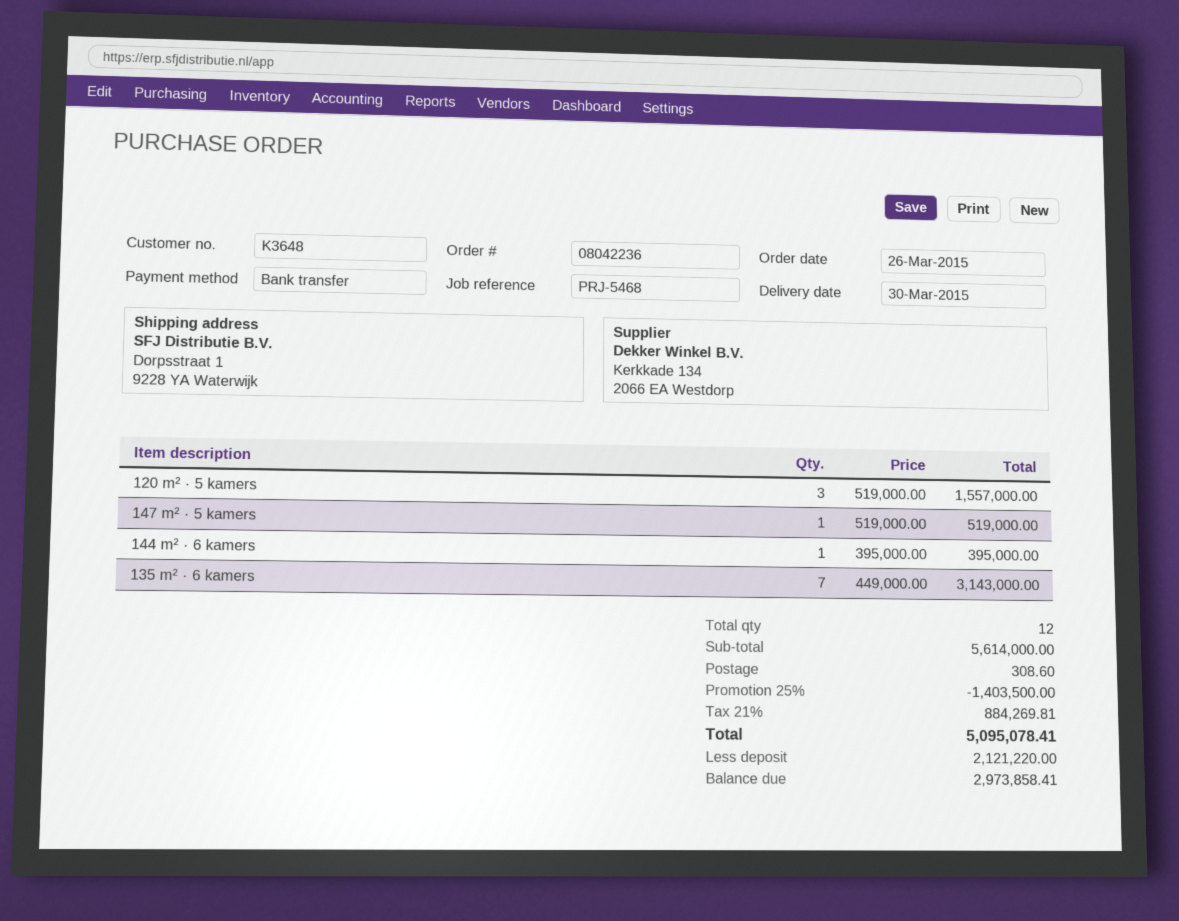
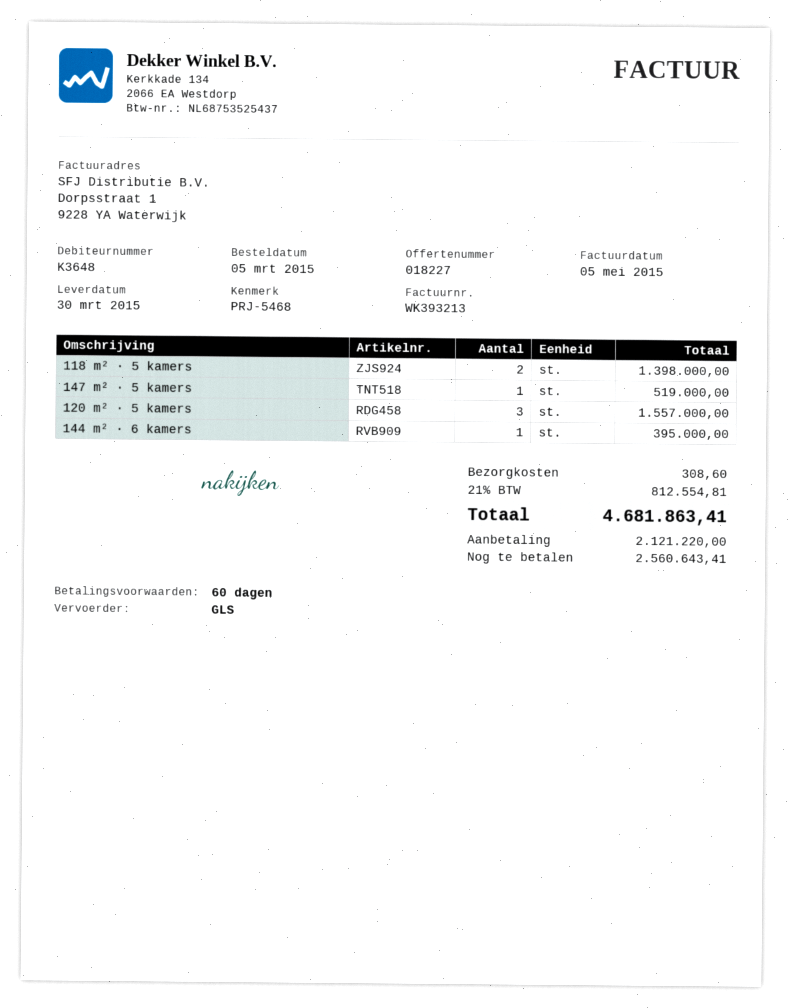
order date: 2015-03-26 -> 2015-03-05
135 m² · 6 kamers: 7 for 3143000.00 -> none
118 m² · 5 kamers: none -> 2 for 1398000.00
discount: 25% = 1403500.00 -> none
tax: 21% = 884269.81 -> 21% = 812554.81
total: 5095078.41 -> 4681863.41
balance: 2973858.41 -> 2560643.41

